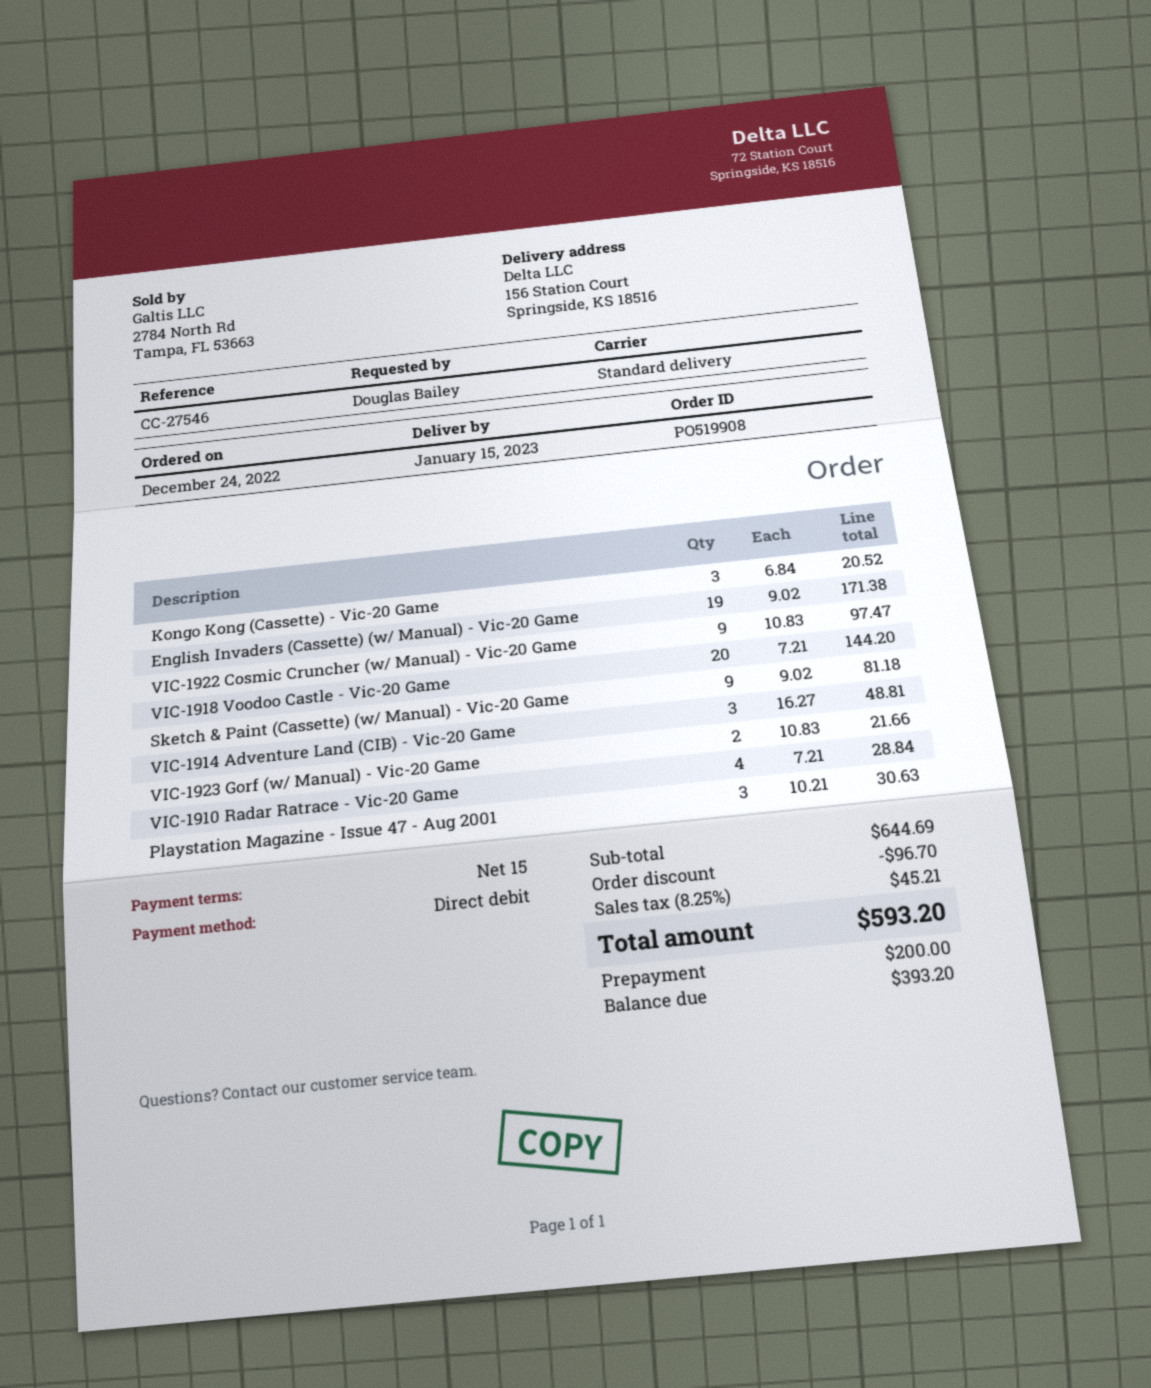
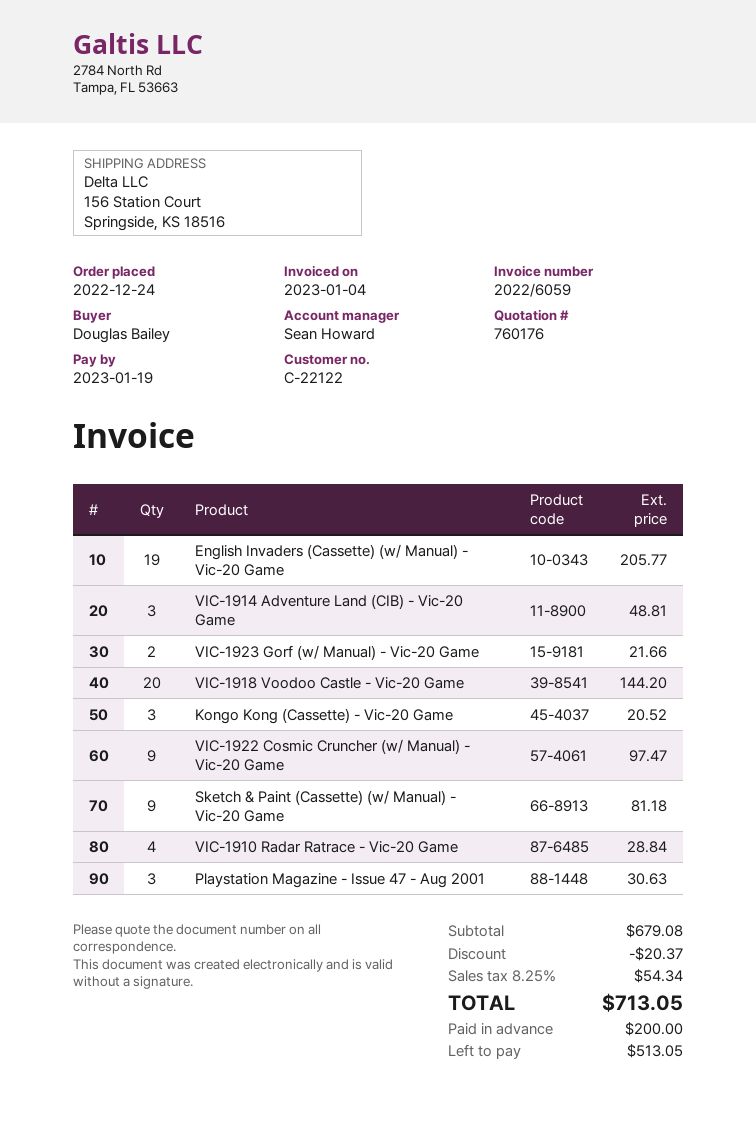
English Invaders (Cassette) (w/ Manual) - Vic-20 Game: 19 for 171.38 -> 19 for 205.77
subtotal: 644.69 -> 679.08
discount: 96.70 -> 20.37
tax: 8.25% = 45.21 -> 8.25% = 54.34
total: 593.20 -> 713.05
balance: 393.20 -> 513.05

